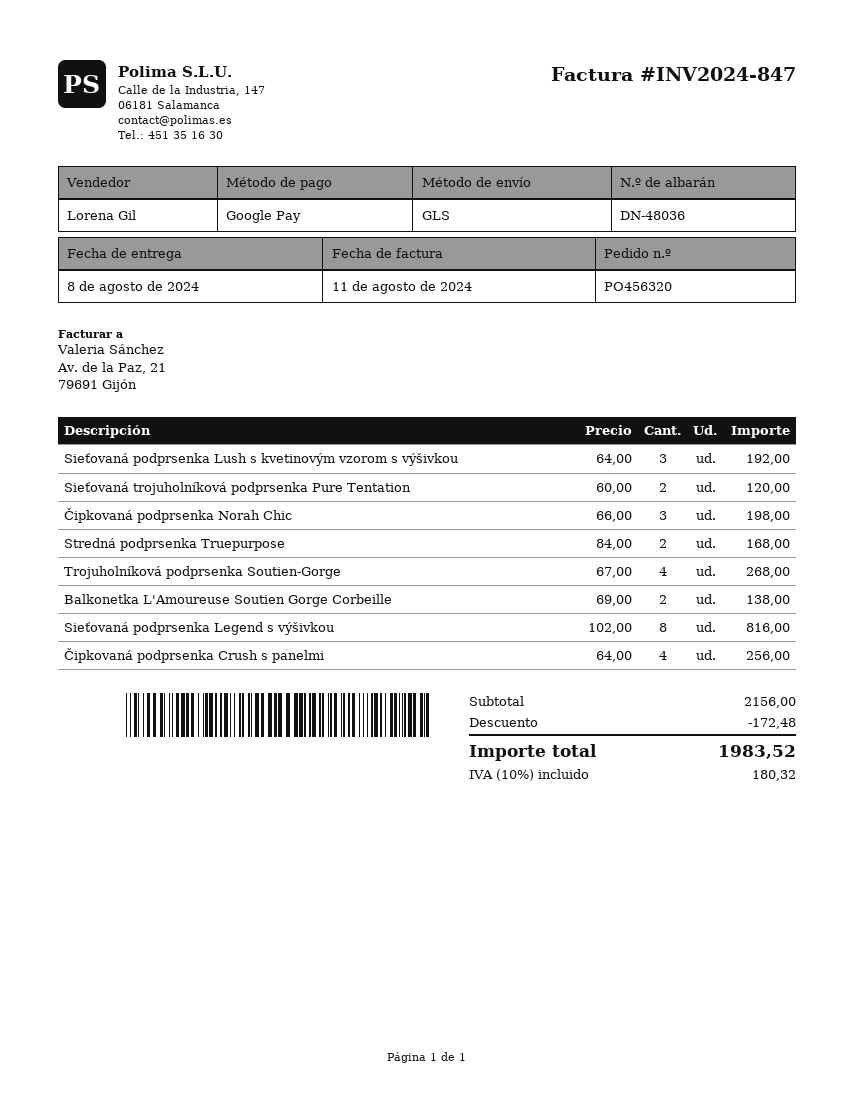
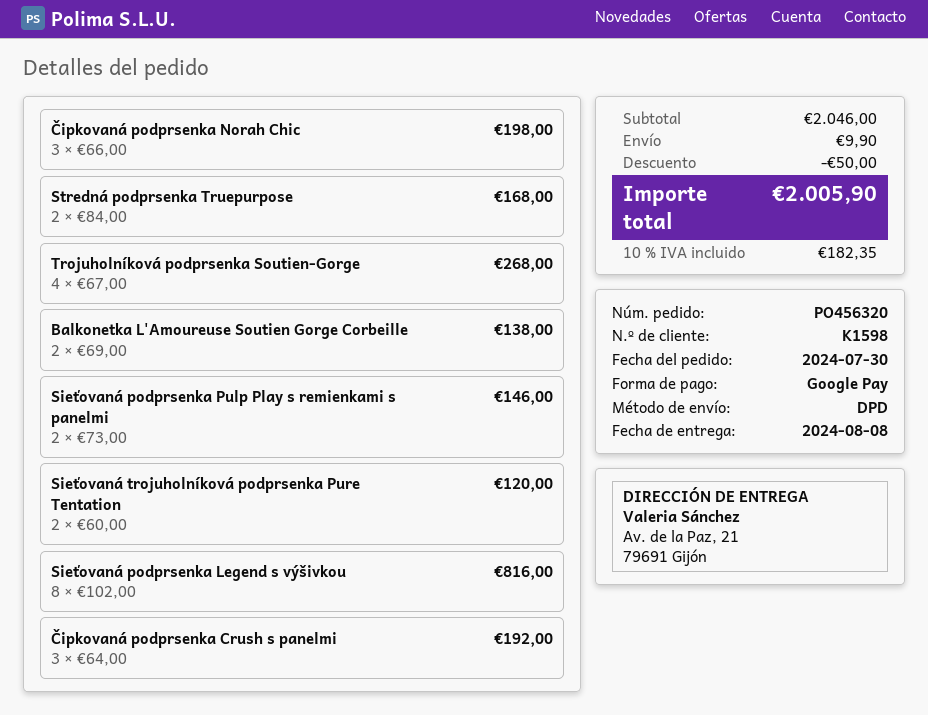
shipping method: GLS -> DPD
Sieťovaná podprsenka Lush s kvetinovým vzorom s výšivkou: 3 x 64.00 = 192.00 -> none
Čipkovaná podprsenka Crush s panelmi: 4 x 64.00 = 256.00 -> 3 x 64.00 = 192.00
Sieťovaná podprsenka Pulp Play s remienkami s panelmi: none -> 2 x 73.00 = 146.00
subtotal: 2156.00 -> 2046.00
discount: 172.48 -> 50.00
shipping: none -> 9.90
tax: 10% = 180.32 -> 10% = 182.35
total: 1983.52 -> 2005.90

